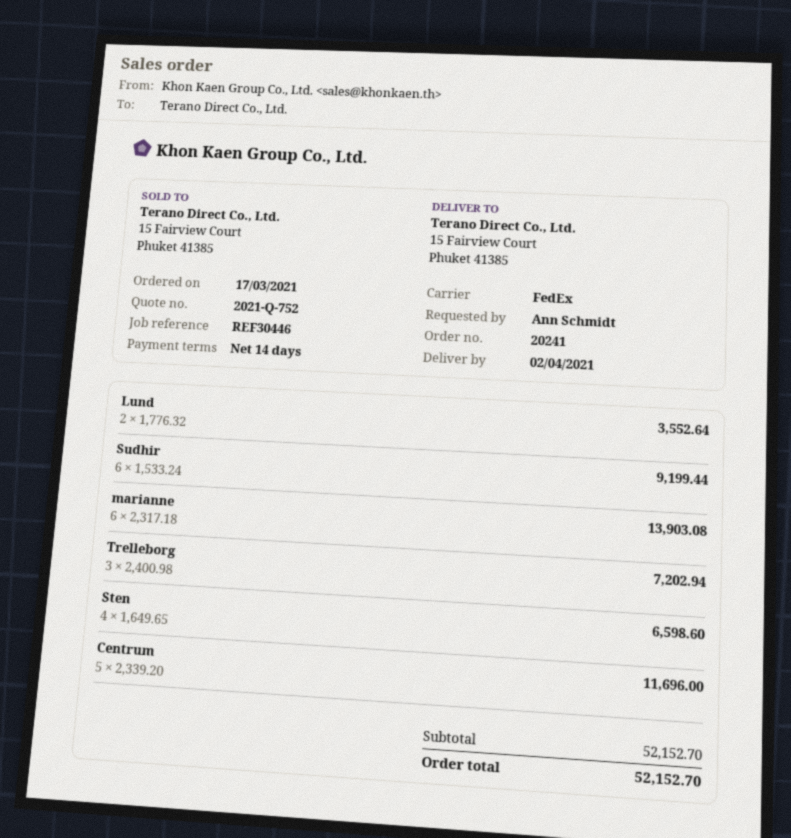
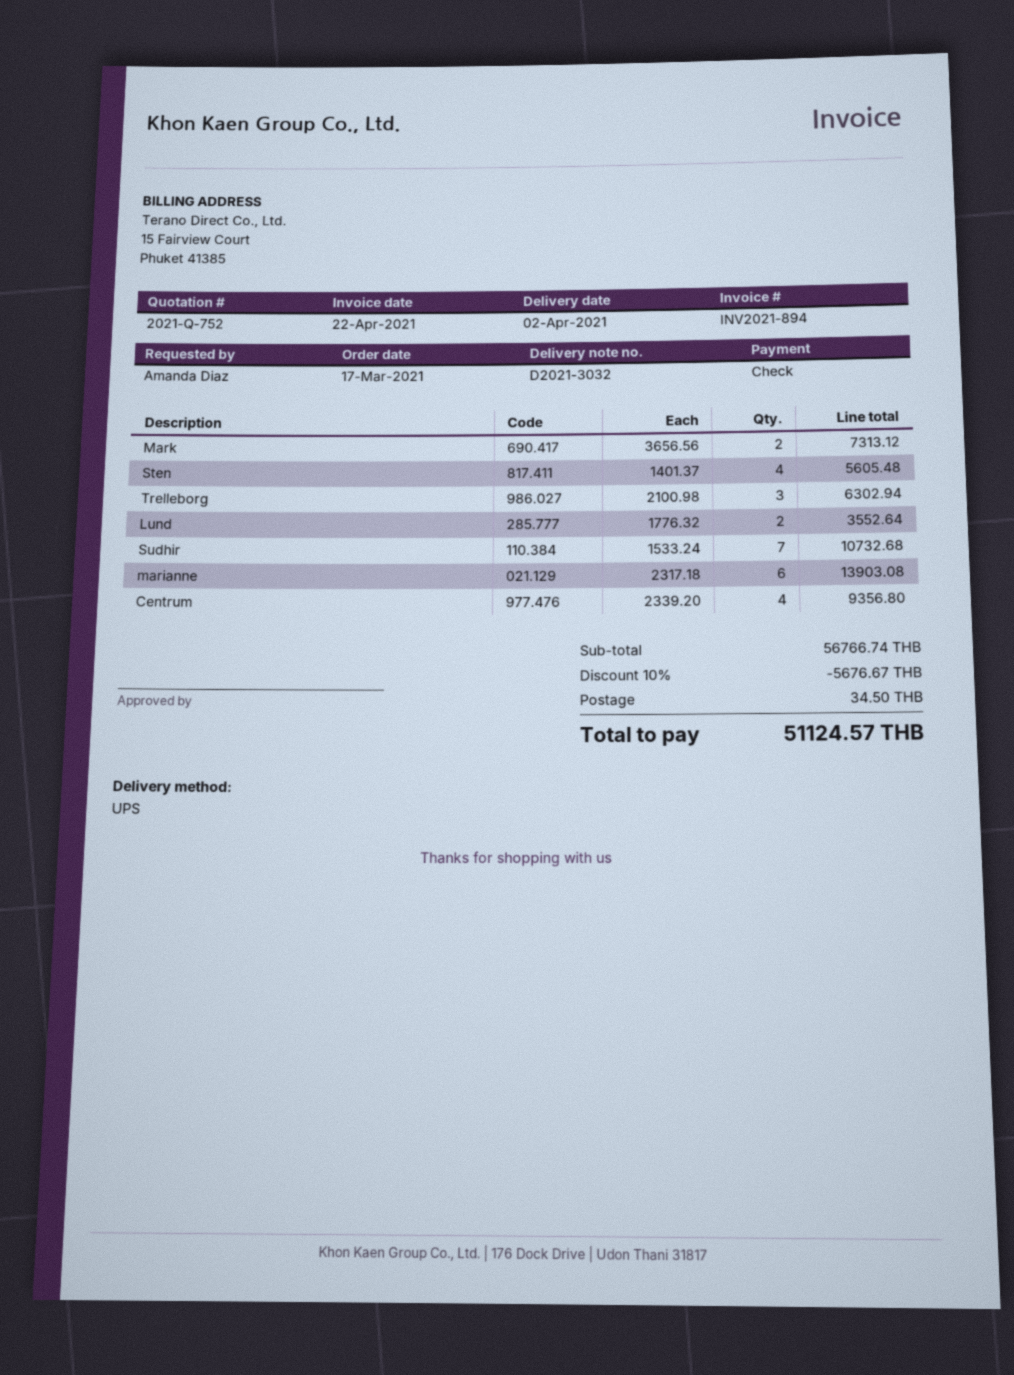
ordered by: Ann Schmidt -> Amanda Diaz
shipping method: FedEx -> UPS
Sudhir: 6 x 1533.24 = 9199.44 -> 7 x 1533.24 = 10732.68
Trelleborg: 3 x 2400.98 = 7202.94 -> 3 x 2100.98 = 6302.94
Sten: 4 x 1649.65 = 6598.60 -> 4 x 1401.37 = 5605.48
Centrum: 5 x 2339.20 = 11696.00 -> 4 x 2339.20 = 9356.80
Mark: none -> 2 x 3656.56 = 7313.12
subtotal: 52152.70 -> 56766.74
discount: none -> 10% = 5676.67
shipping: none -> 34.50
total: 52152.70 -> 51124.57

